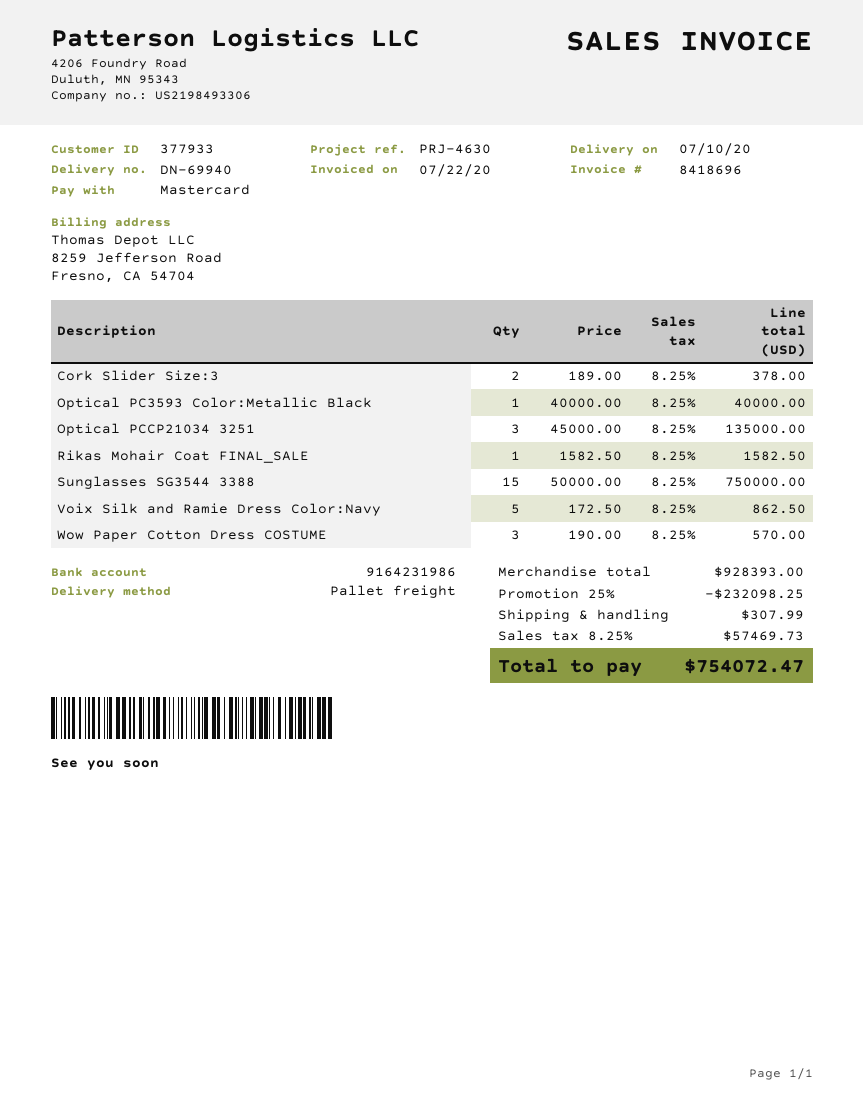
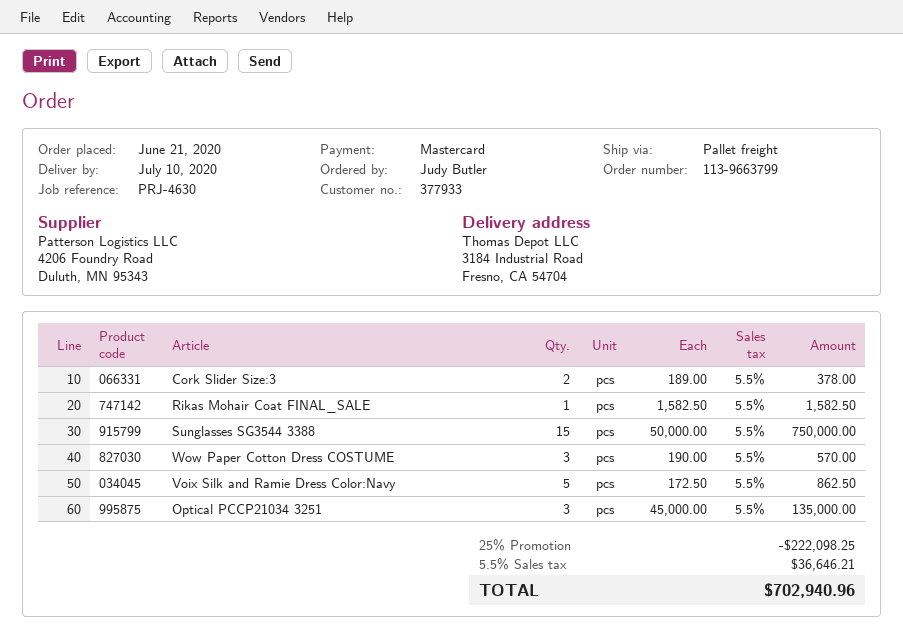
Optical PC3593 Color:Metallic Black: 1 x 40000.00 = 40000.00 -> none
discount: 25% = 232098.25 -> 25% = 222098.25
shipping: 307.99 -> none
tax: 8.25% = 57469.73 -> 5.5% = 36646.21
total: 754072.47 -> 702940.96

